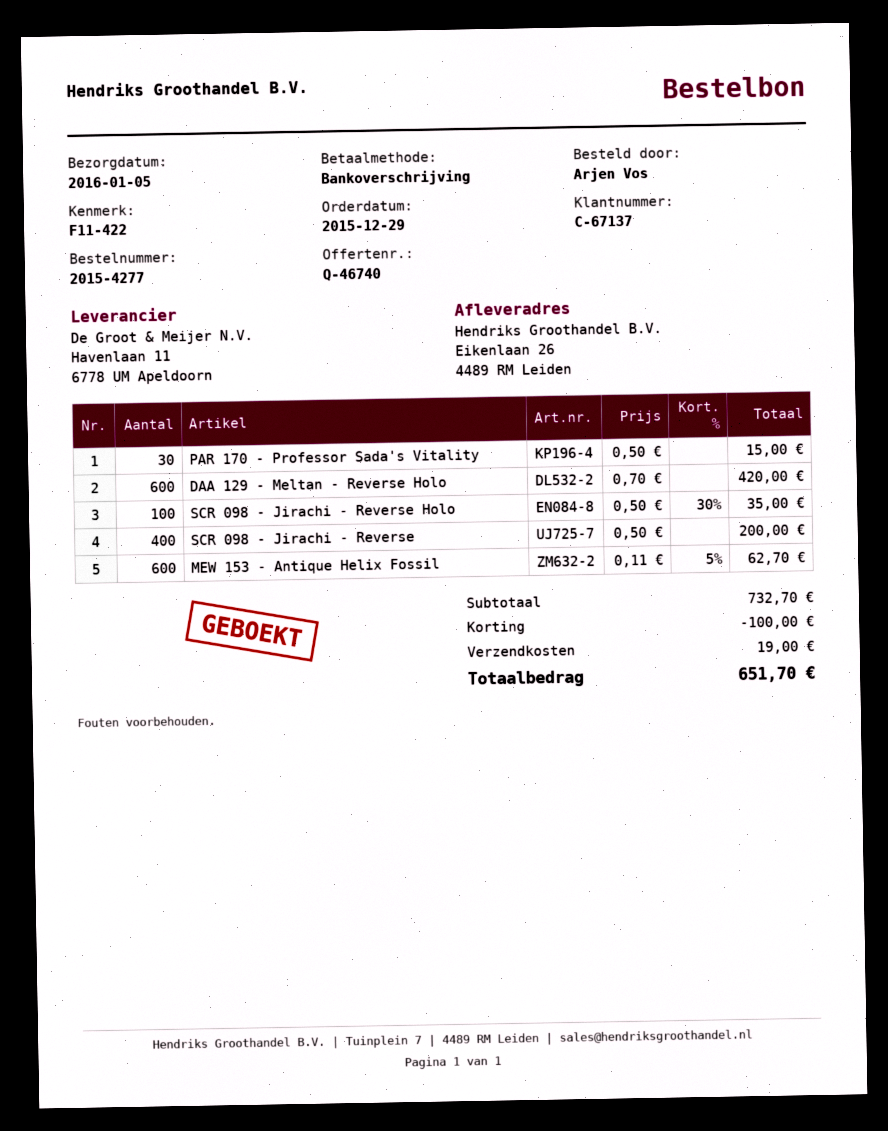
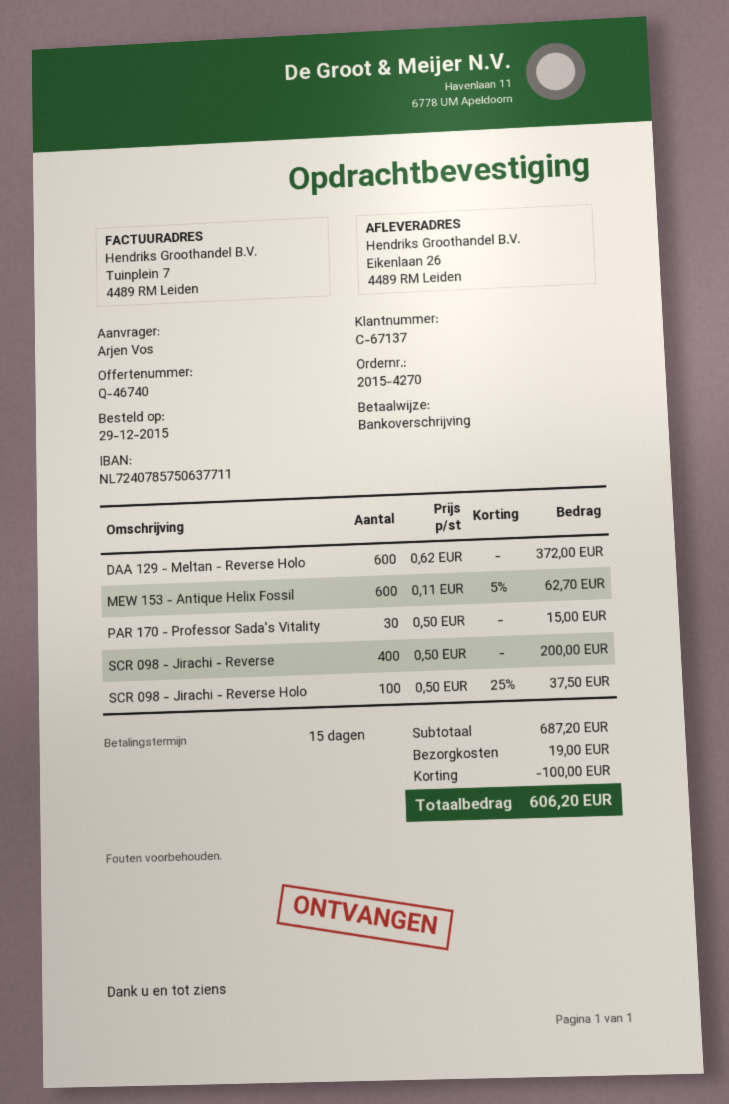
order number: 2015-4277 -> 2015-4270
DAA 129 - Meltan - Reverse Holo: 600 x 0.70 = 420.00 -> 600 x 0.62 = 372.00
SCR 098 - Jirachi - Reverse Holo: 100 x 0.50 - 30% = 35.00 -> 100 x 0.50 - 25% = 37.50
subtotal: 732.70 -> 687.20
total: 651.70 -> 606.20

